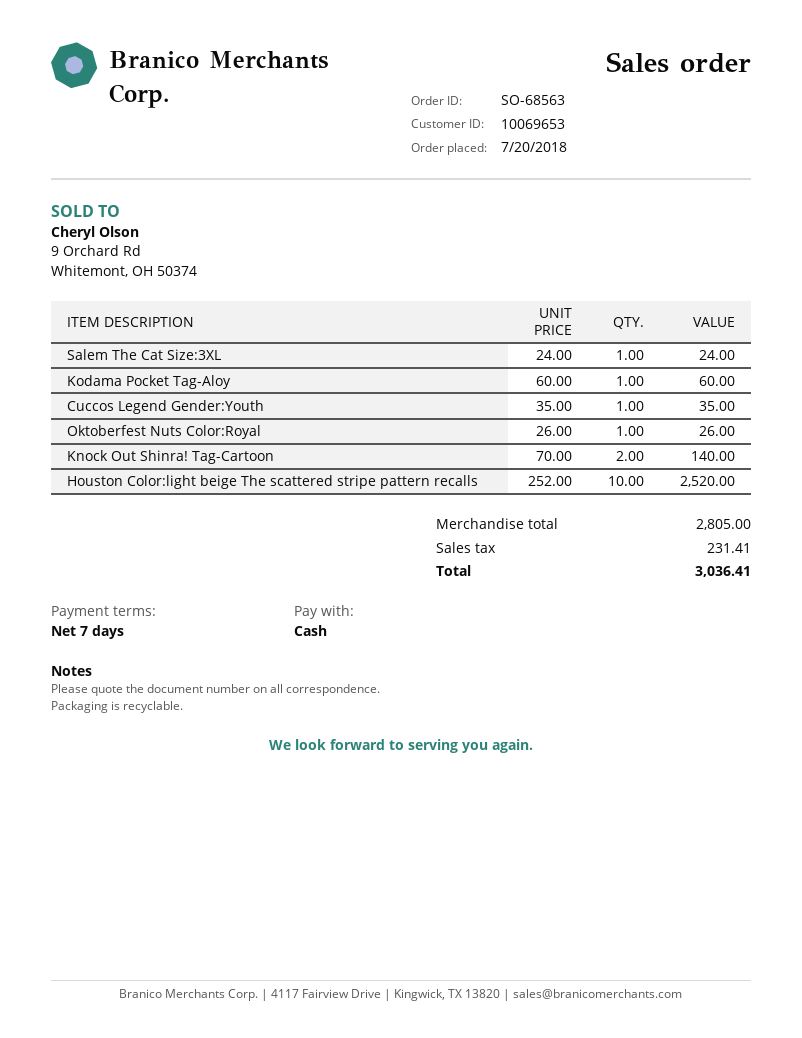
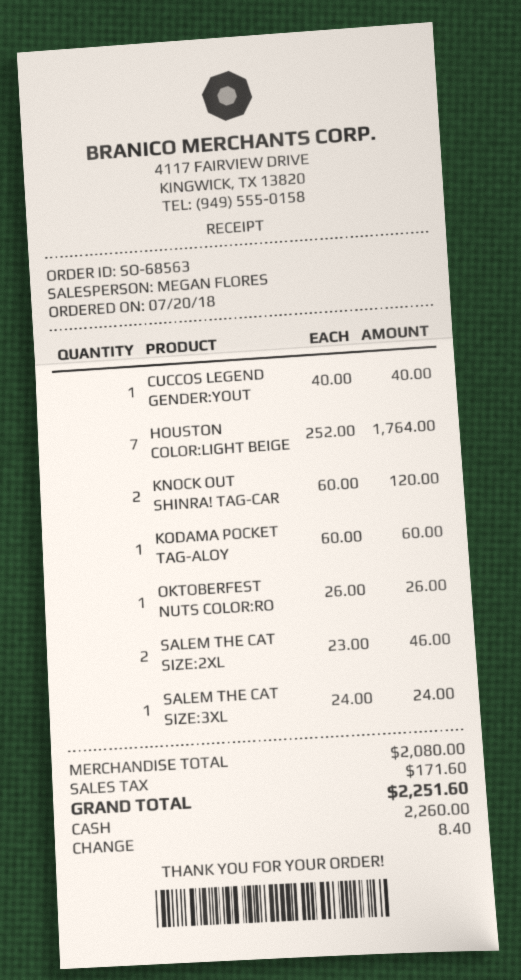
Cuccos Legend Gender:Youth: 1 x 35.00 = 35.00 -> 1 x 40.00 = 40.00
Knock Out Shinra! Tag-Cartoon: 2 x 70.00 = 140.00 -> 2 x 60.00 = 120.00
Houston Color:light beige The scattered stripe pattern recalls: 10 x 252.00 = 2520.00 -> 7 x 252.00 = 1764.00
SALEM THE CAT SIZE:2XL: none -> 2 x 23.00 = 46.00
subtotal: 2805.00 -> 2080.00
tax: 231.41 -> 171.60
total: 3036.41 -> 2251.60

